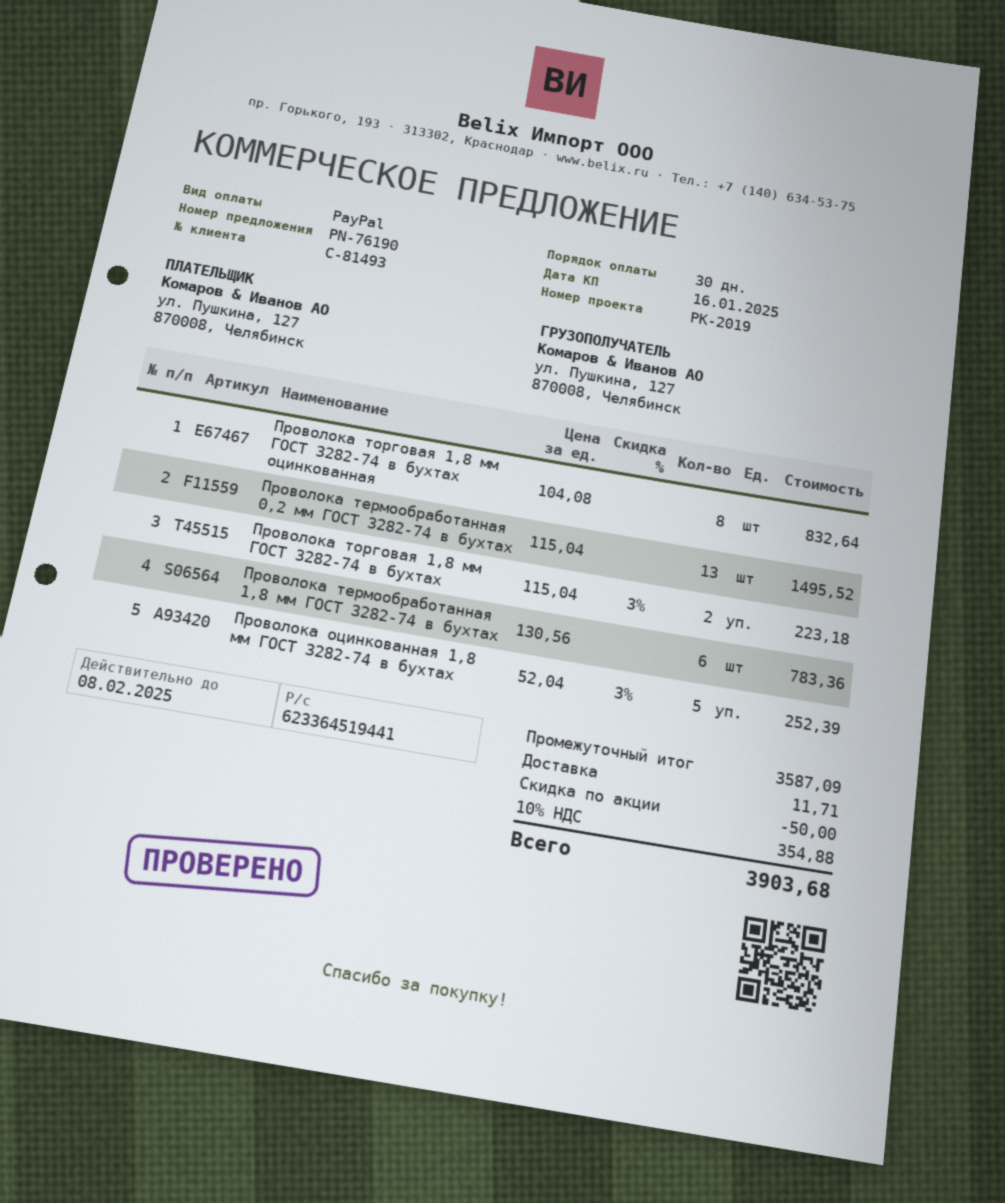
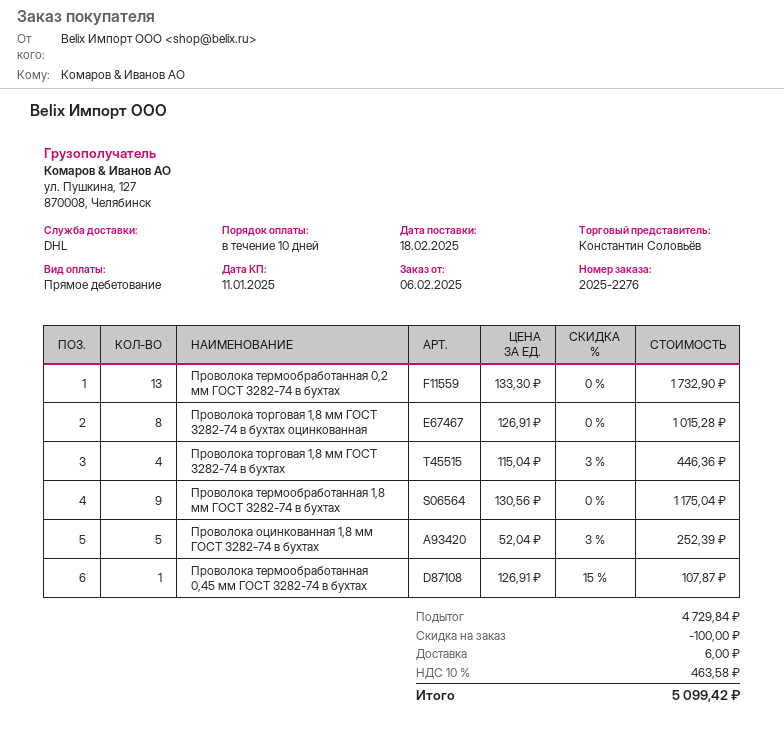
quote date: 2025-01-16 -> 2025-01-11
payment terms: 30 days -> 10 days
payment method: PayPal -> direct debit
Проволока торговая 1,8 мм ГОСТ 3282-74 в бухтах оцинкованная: 8 x 104.08 = 832.64 -> 8 x 126.91 = 1015.28
Проволока термообработанная 0,2 мм ГОСТ 3282-74 в бухтах: 13 x 115.04 = 1495.52 -> 13 x 133.30 = 1732.90
Проволока торговая 1,8 мм ГОСТ 3282-74 в бухтах: 2 x 115.04 - 3% = 223.18 -> 4 x 115.04 - 3% = 446.36
Проволока термообработанная 1,8 мм ГОСТ 3282-74 в бухтах: 6 x 130.56 = 783.36 -> 9 x 130.56 = 1175.04
Проволока термообработанная 0,45 мм ГОСТ 3282-74 в бухтах: none -> 1 x 126.91 - 15% = 107.87
subtotal: 3587.09 -> 4729.84
discount: 50.00 -> 100.00
shipping: 11.71 -> 6.00
tax: 10% = 354.88 -> 10% = 463.58
total: 3903.68 -> 5099.42

